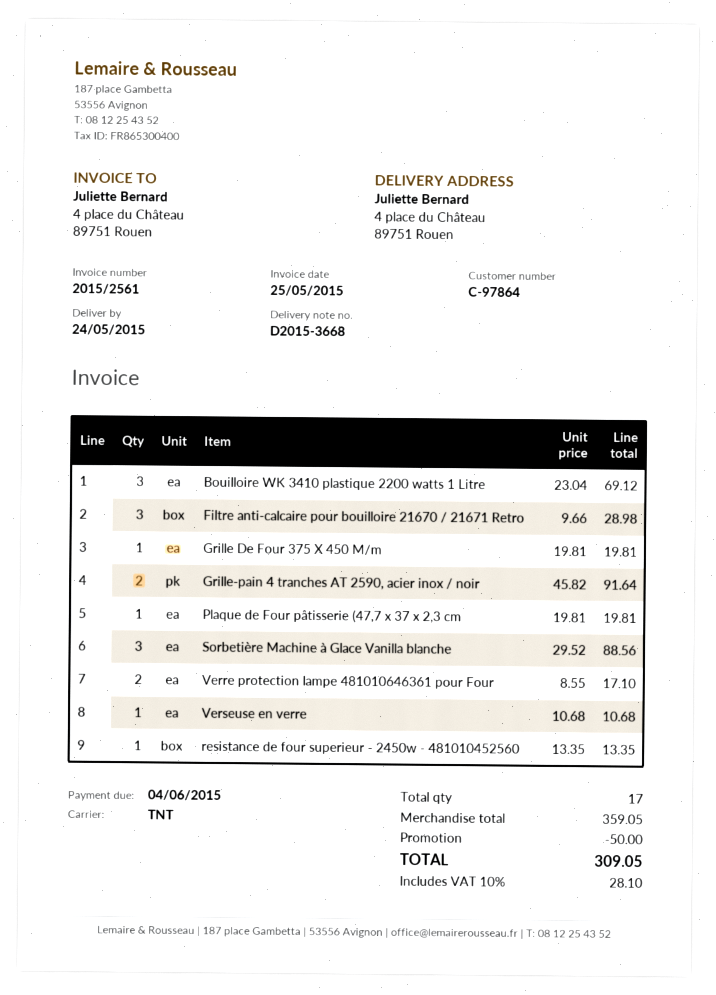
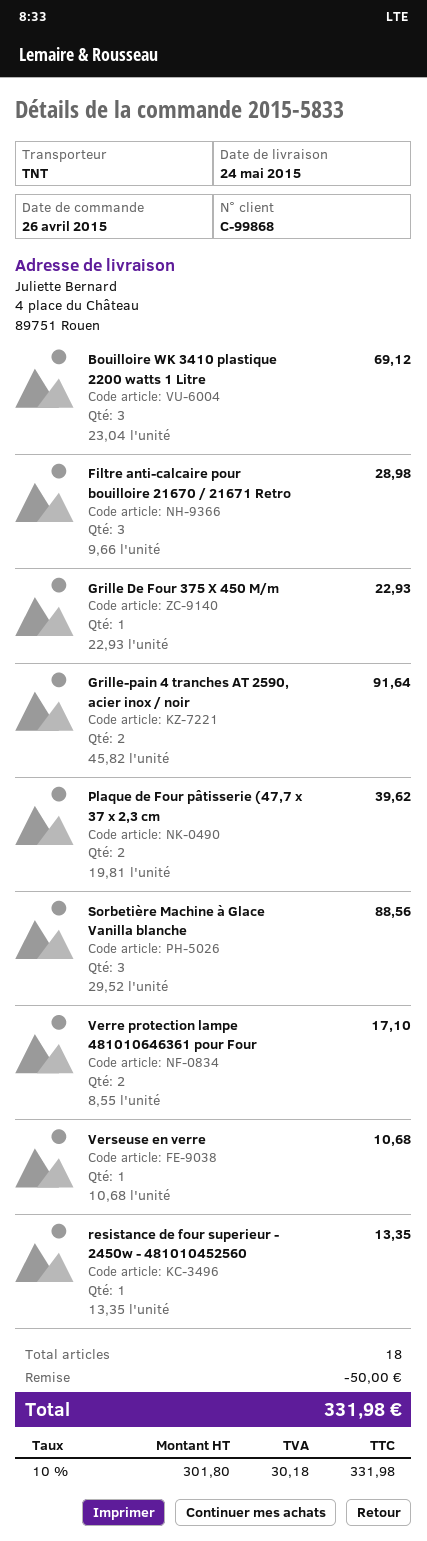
customer number: C-97864 -> C-99868
Grille De Four 375 X 450 M/m: 1 x 19.81 = 19.81 -> 1 x 22.93 = 22.93
Plaque de Four pâtisserie (47,7 x 37 x 2,3 cm: 1 x 19.81 = 19.81 -> 2 x 19.81 = 39.62
total quantity: 17 -> 18
tax: 10% = 28.10 -> 10% = 30.18
total: 309.05 -> 331.98

